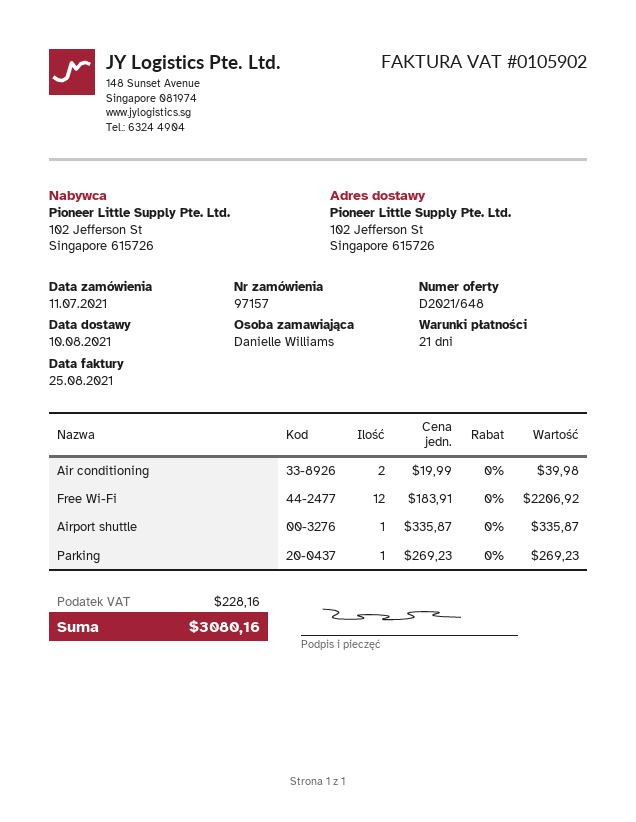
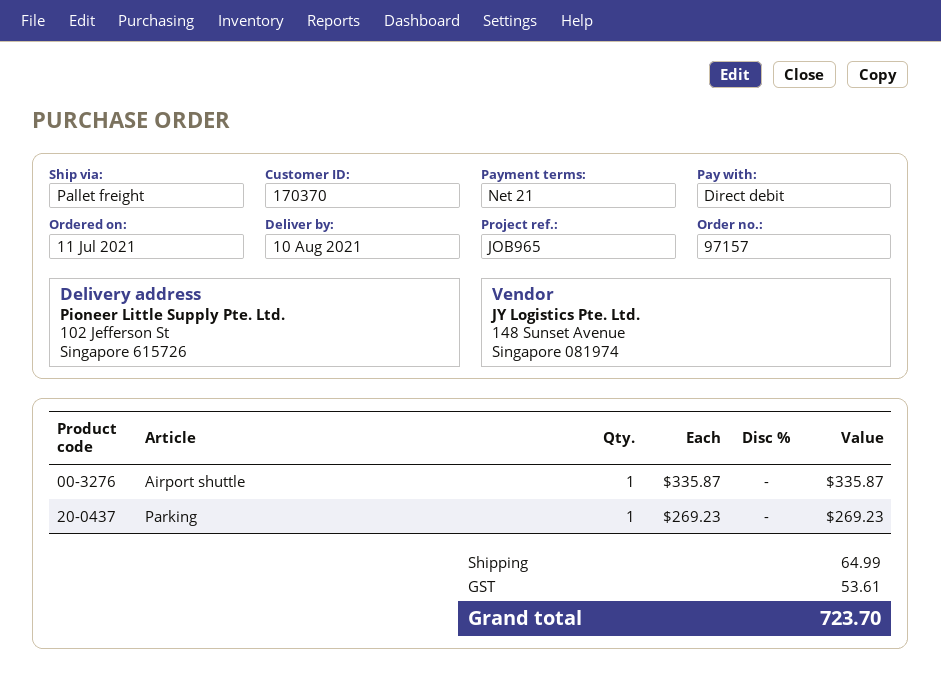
Air conditioning: 2 x 19.99 = 39.98 -> none
Free Wi-Fi: 12 x 183.91 = 2206.92 -> none
shipping: none -> 64.99
tax: 228.16 -> 53.61
total: 3080.16 -> 723.70

